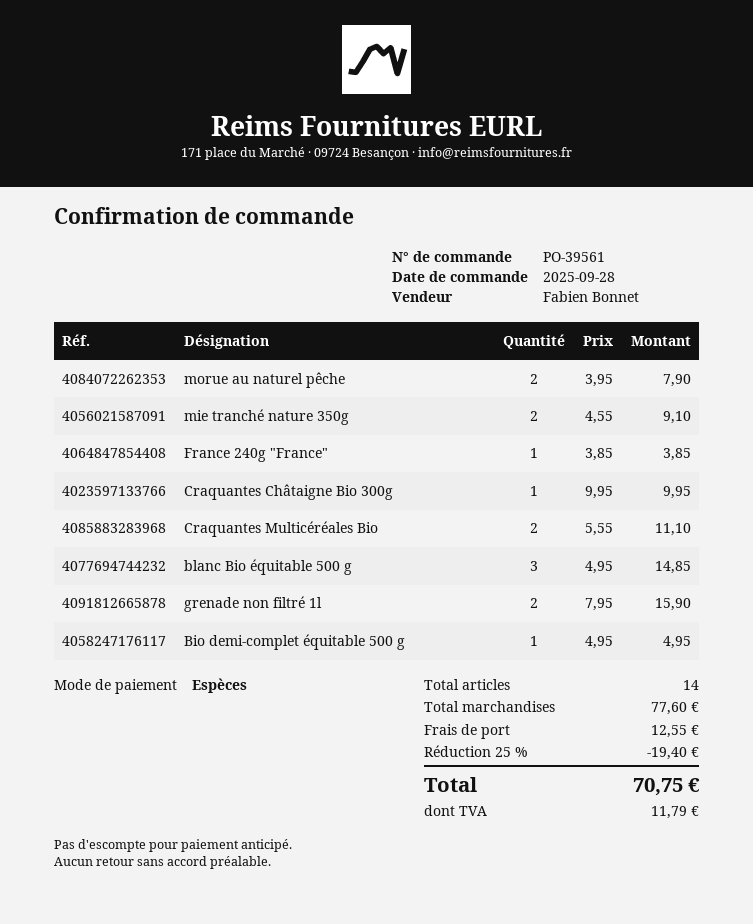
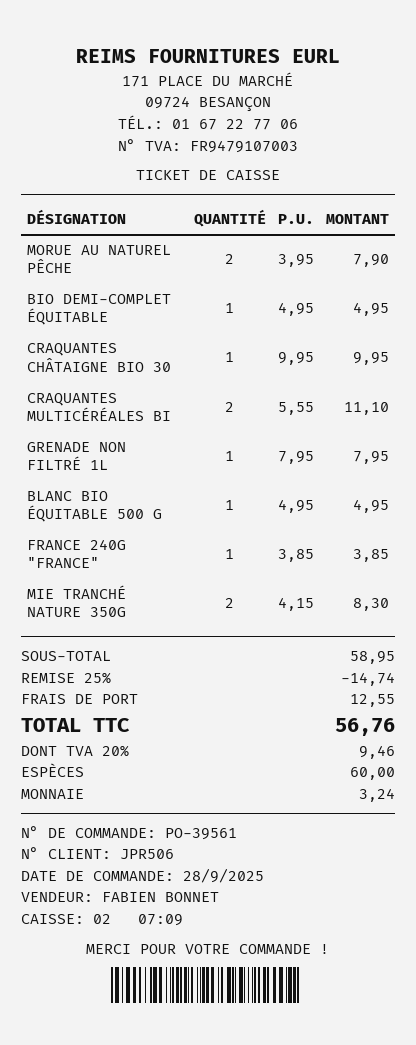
mie tranché nature 350g: 2 x 4.55 = 9.10 -> 2 x 4.15 = 8.30
blanc Bio équitable 500 g: 3 x 4.95 = 14.85 -> 1 x 4.95 = 4.95
grenade non filtré 1l: 2 x 7.95 = 15.90 -> 1 x 7.95 = 7.95
subtotal: 77.60 -> 58.95
discount: 25% = 19.40 -> 25% = 14.74
tax: 11.79 -> 9.46
total: 70.75 -> 56.76

